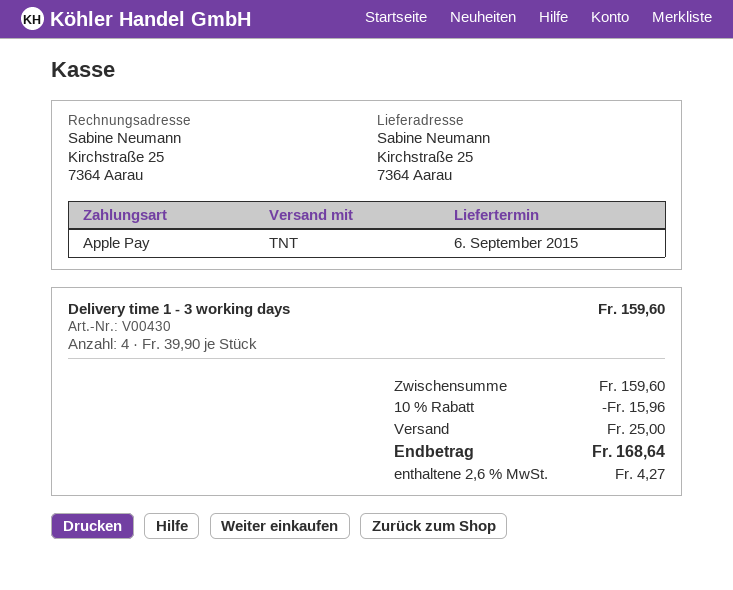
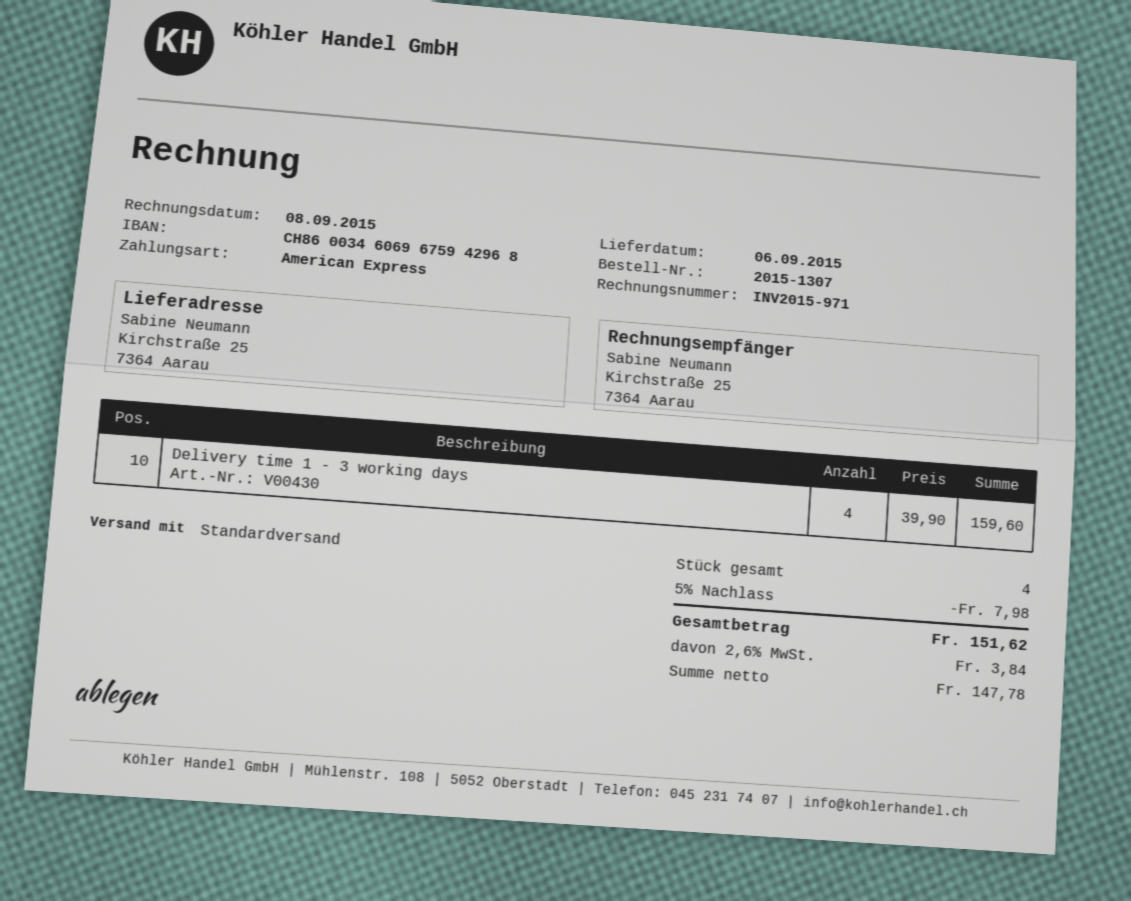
payment method: Apple Pay -> American Express
shipping method: TNT -> standard
discount: 10% = 15.96 -> 5% = 7.98
shipping: 25.00 -> none
tax: 2.6% = 4.27 -> 2.6% = 3.84
total: 168.64 -> 151.62

